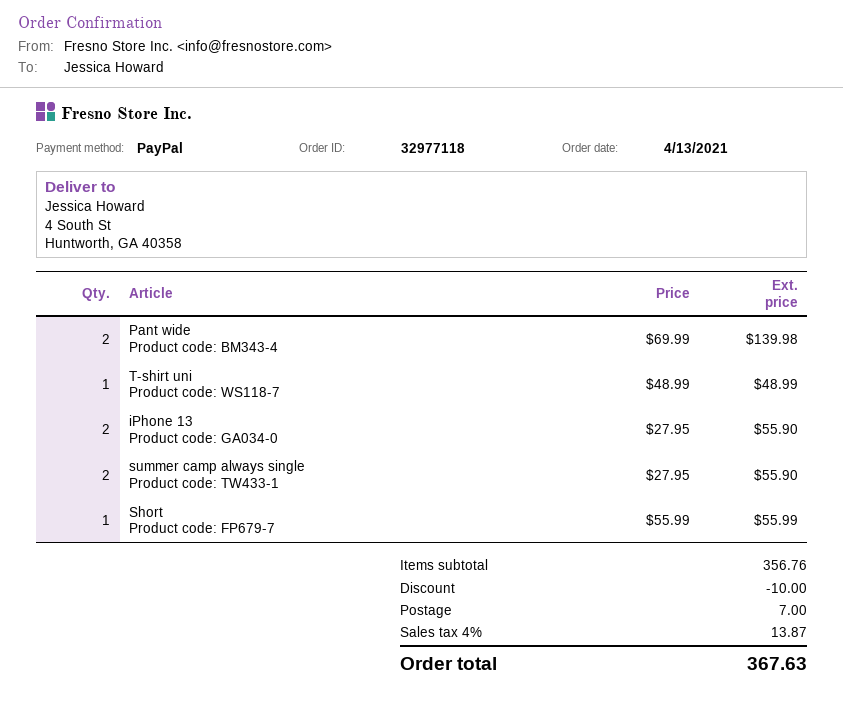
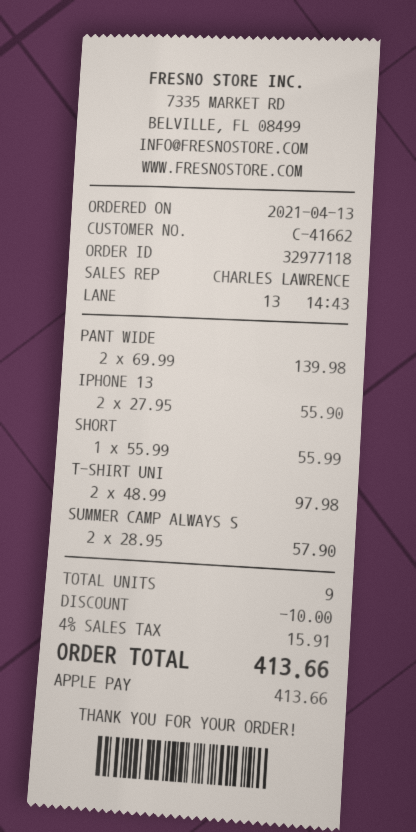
payment method: PayPal -> Apple Pay
T-shirt uni: 1 x 48.99 = 48.99 -> 2 x 48.99 = 97.98
summer camp always single: 2 x 27.95 = 55.90 -> 2 x 28.95 = 57.90
shipping: 7.00 -> none
tax: 4% = 13.87 -> 4% = 15.91
total: 367.63 -> 413.66

